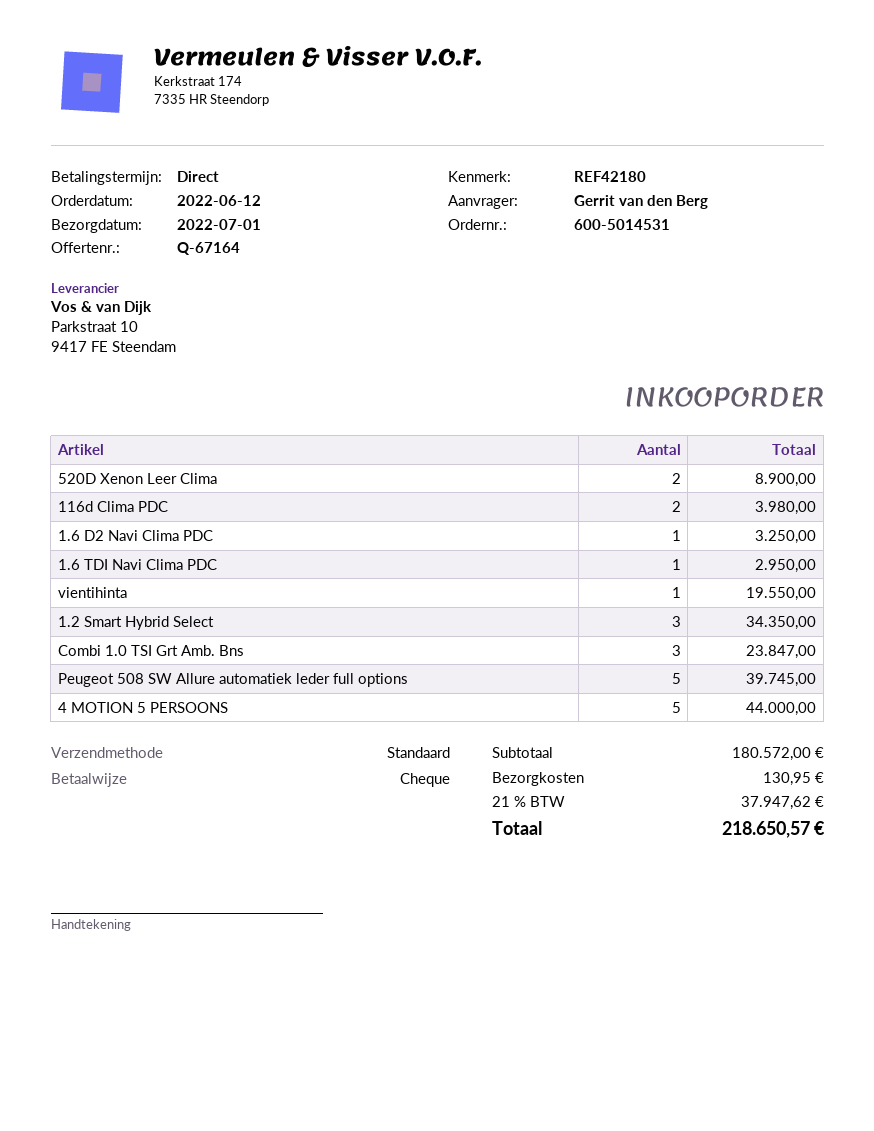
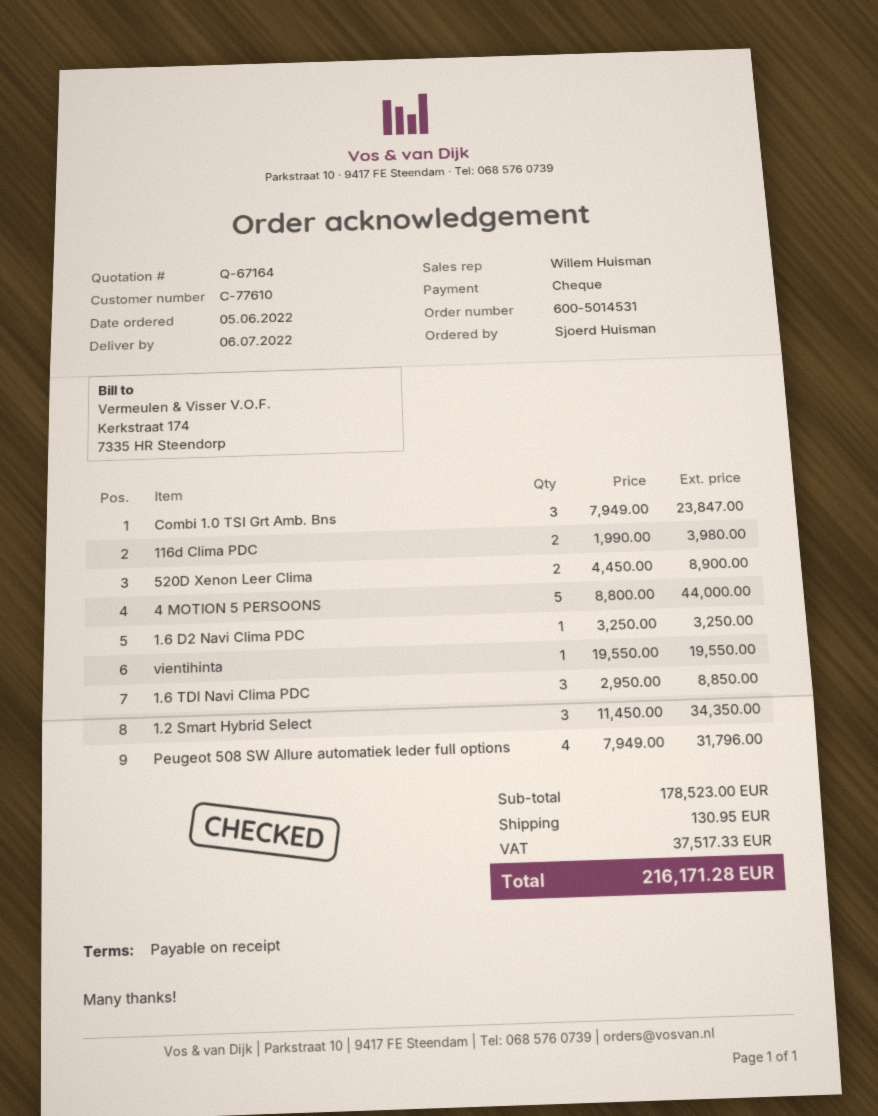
order date: 2022-06-12 -> 2022-06-05
delivery date: 2022-07-01 -> 2022-07-06
ordered by: Gerrit van den Berg -> Sjoerd Huisman
1.6 TDI Navi Clima PDC: 1 for 2950.00 -> 3 for 8850.00
Peugeot 508 SW Allure automatiek leder full options: 5 for 39745.00 -> 4 for 31796.00
subtotal: 180572.00 -> 178523.00
tax: 37947.62 -> 37517.33
total: 218650.57 -> 216171.28

